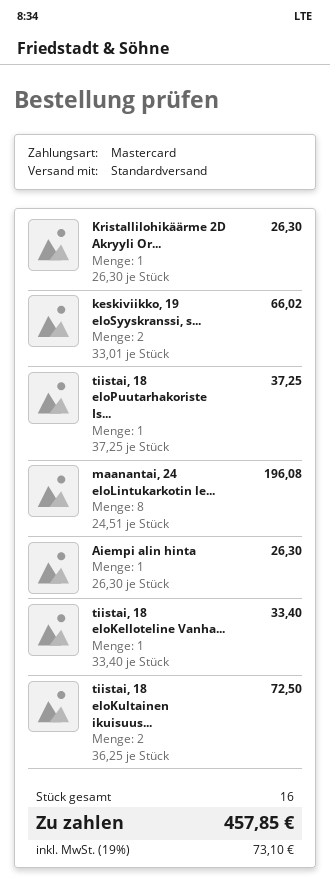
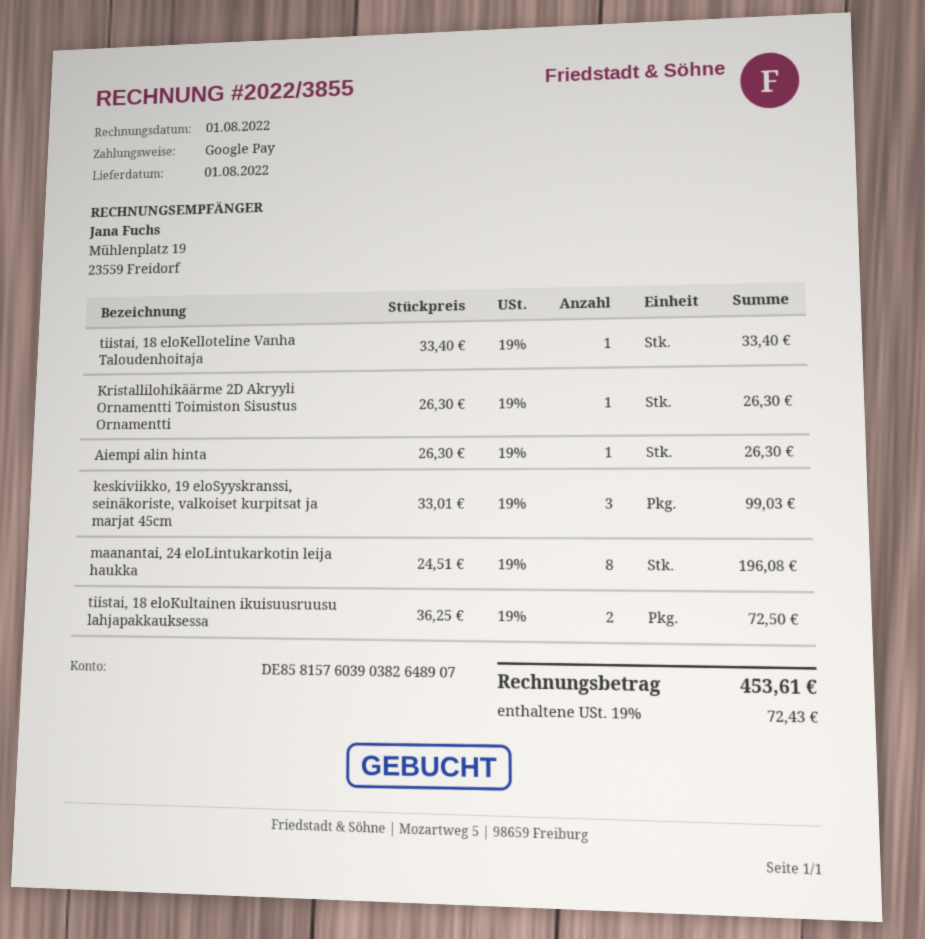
payment method: Mastercard -> Google Pay
keskiviikko, 19 eloSyyskranssi, s...: 2 x 33.01 = 66.02 -> 3 x 33.01 = 99.03
tiistai, 18 eloPuutarhakoriste Is...: 1 x 37.25 = 37.25 -> none
tax: 19% = 73.10 -> 19% = 72.43
total: 457.85 -> 453.61

